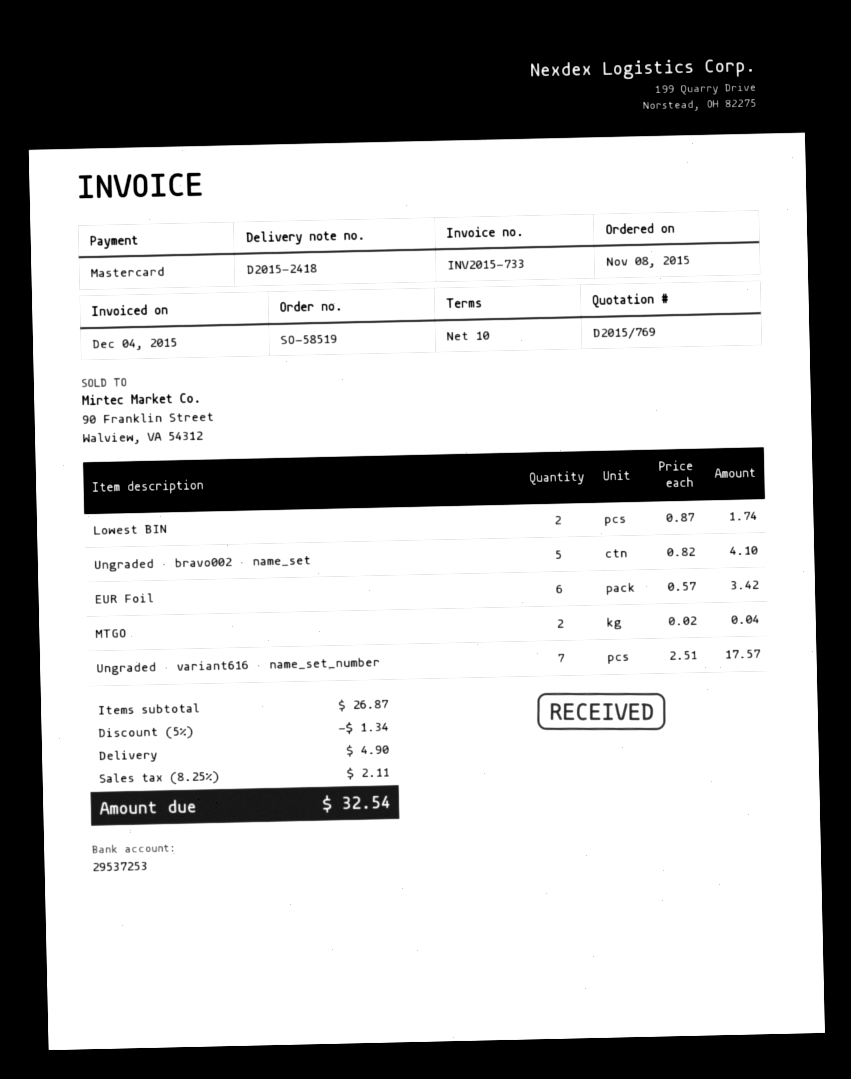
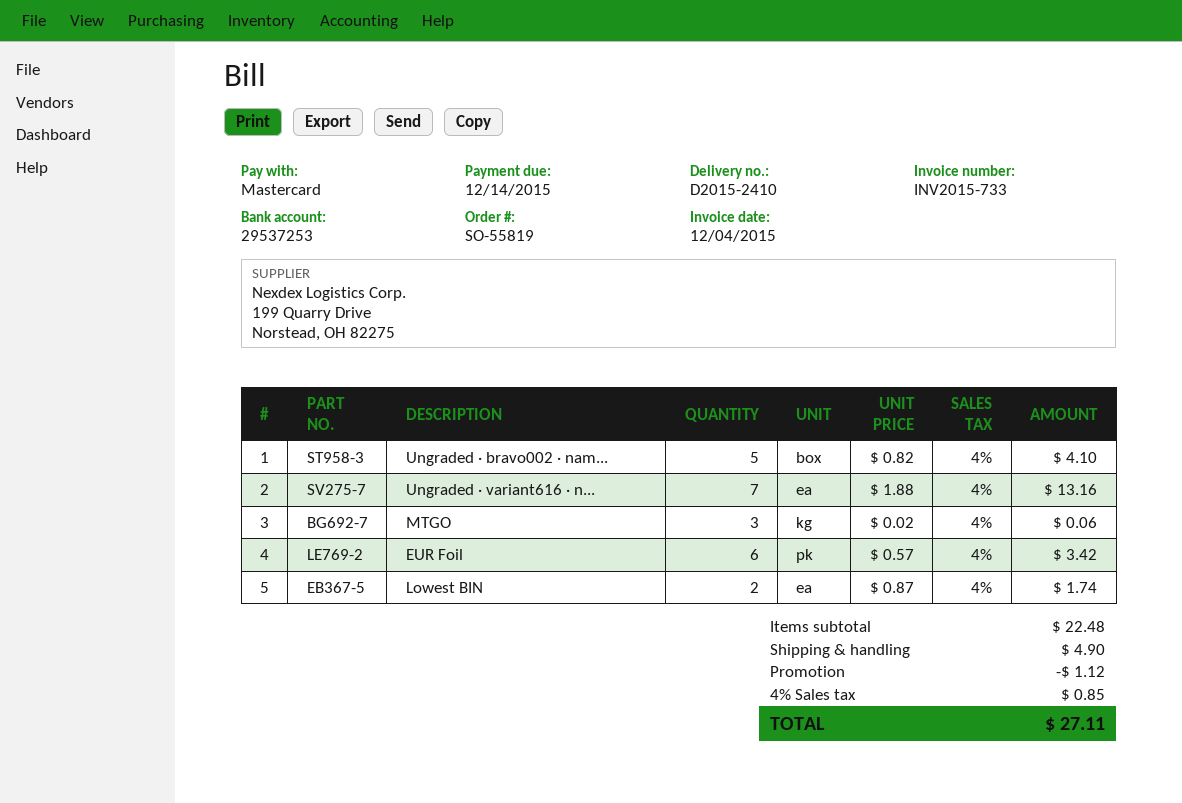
order number: SO-58519 -> SO-55819
delivery note number: D2015-2418 -> D2015-2410
MTGO: 2 x 0.02 = 0.04 -> 3 x 0.02 = 0.06
Ungraded · variant616 · name_set_number: 7 x 2.51 = 17.57 -> 7 x 1.88 = 13.16
subtotal: 26.87 -> 22.48
discount: 1.34 -> 1.12
tax: 8.25% = 2.11 -> 4% = 0.85
total: 32.54 -> 27.11

